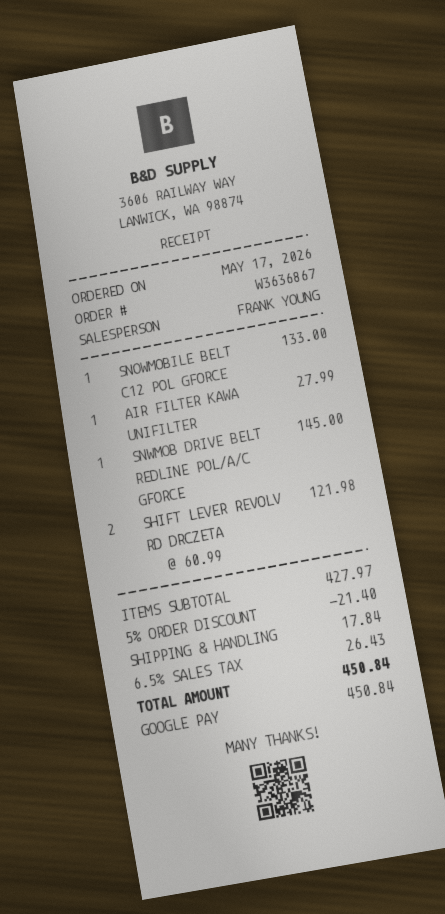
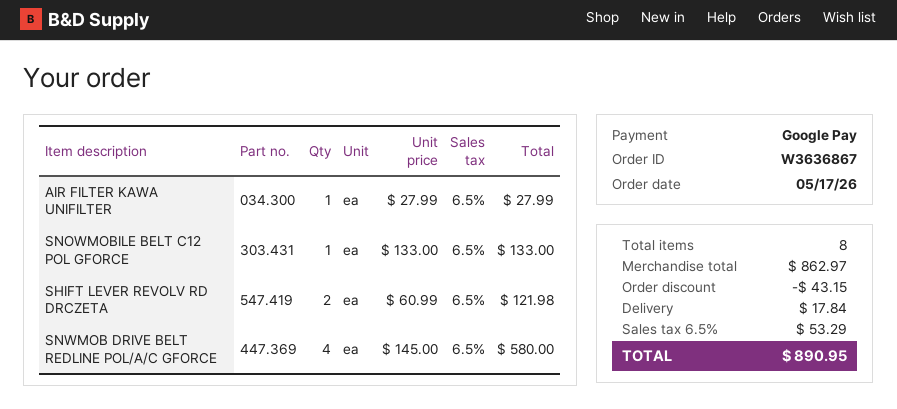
SNWMOB DRIVE BELT REDLINE POL/A/C GFORCE: 1 x 145.00 = 145.00 -> 4 x 145.00 = 580.00
subtotal: 427.97 -> 862.97
discount: 21.40 -> 43.15
tax: 6.5% = 26.43 -> 6.5% = 53.29
total: 450.84 -> 890.95

